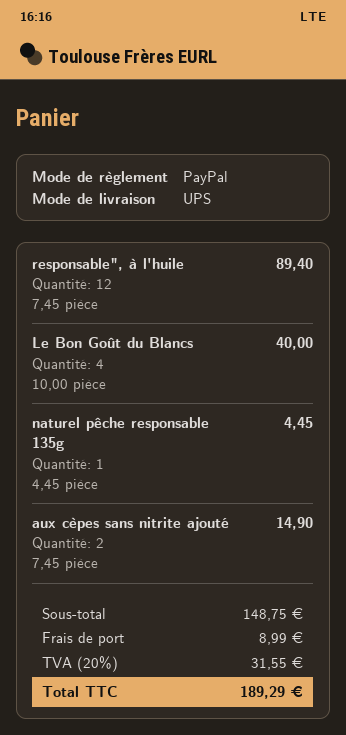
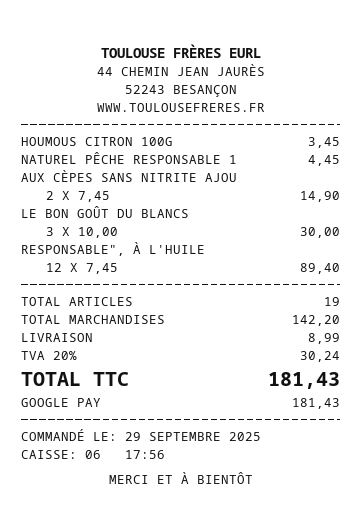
payment method: PayPal -> Google Pay
Le Bon Goût du Blancs: 4 x 10.00 = 40.00 -> 3 x 10.00 = 30.00
HOUMOUS CITRON 100G: none -> 1 x 3.45 = 3.45
subtotal: 148.75 -> 142.20
tax: 20% = 31.55 -> 20% = 30.24
total: 189.29 -> 181.43

